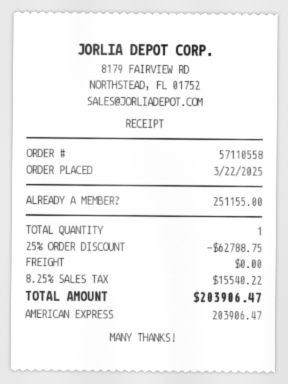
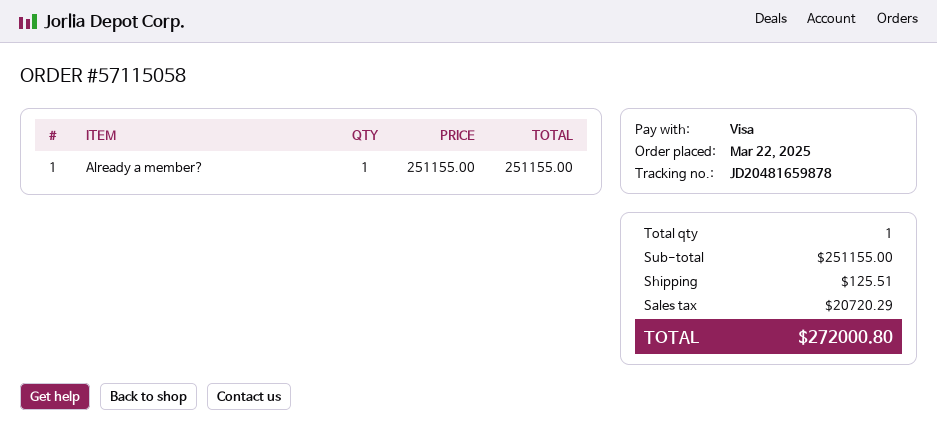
order number: 57110558 -> 57115058
payment method: American Express -> Visa
discount: 25% = 62788.75 -> none
shipping: 0.00 -> 125.51
tax: 15540.22 -> 20720.29
total: 203906.47 -> 272000.80

